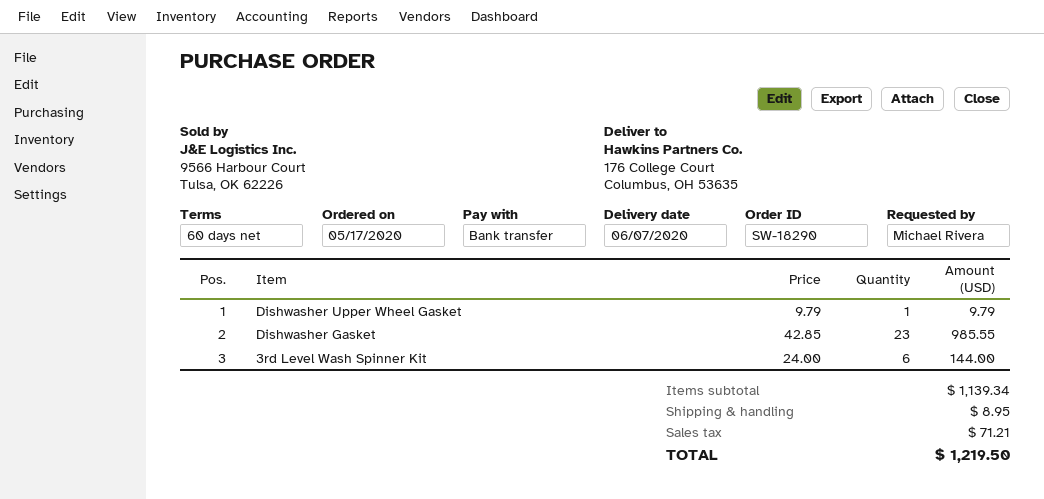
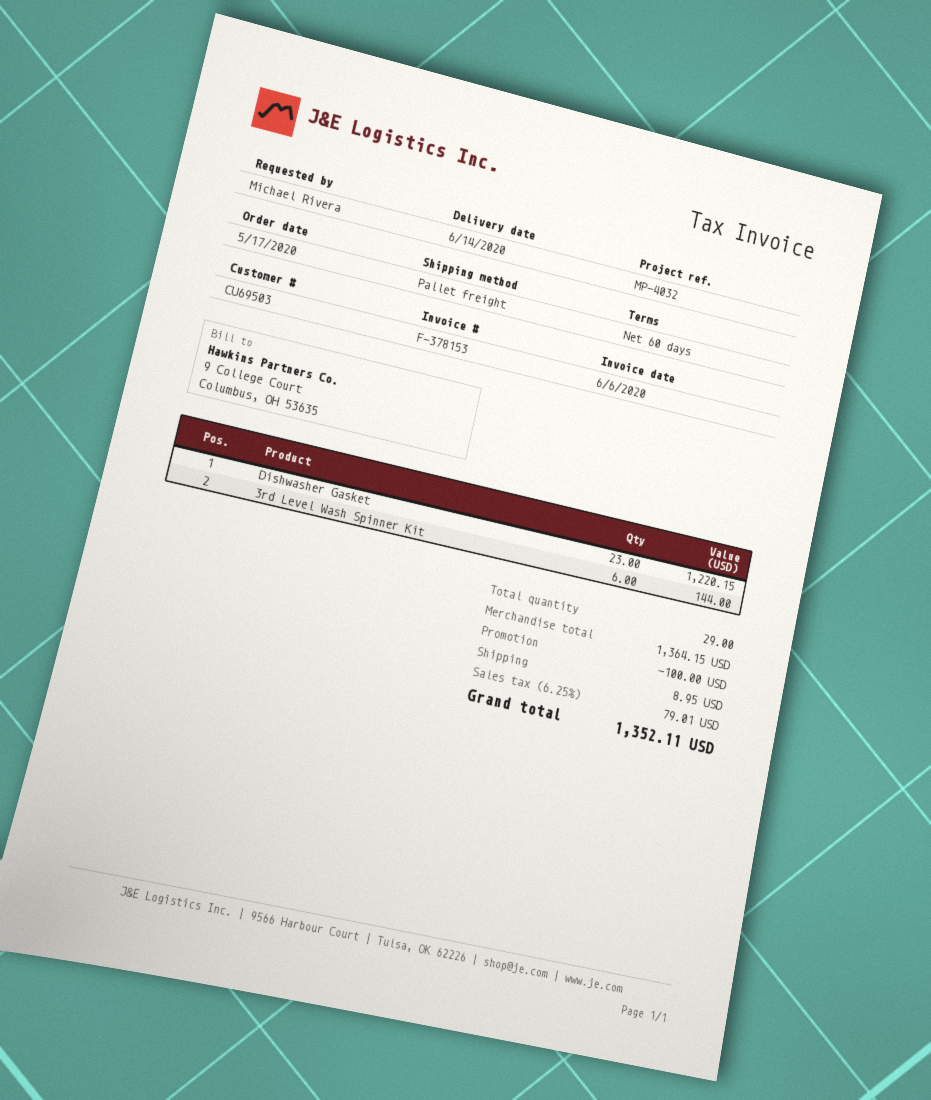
delivery date: 2020-06-07 -> 2020-06-14
Dishwasher Upper Wheel Gasket: 1 for 9.79 -> none
Dishwasher Gasket: 23 for 985.55 -> 23 for 1220.15
subtotal: 1139.34 -> 1364.15
discount: none -> 100.00
tax: 71.21 -> 79.01
total: 1219.50 -> 1352.11

